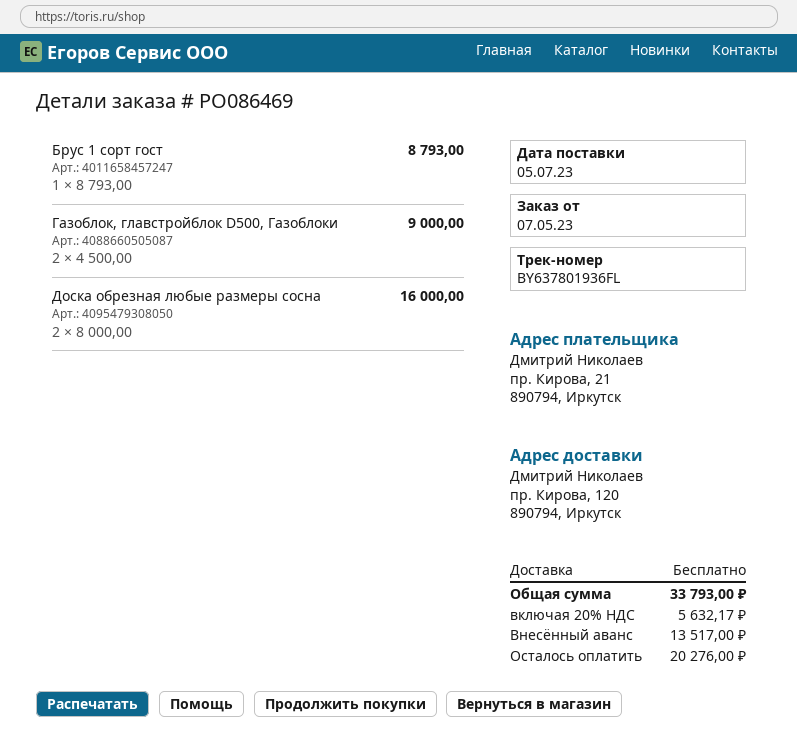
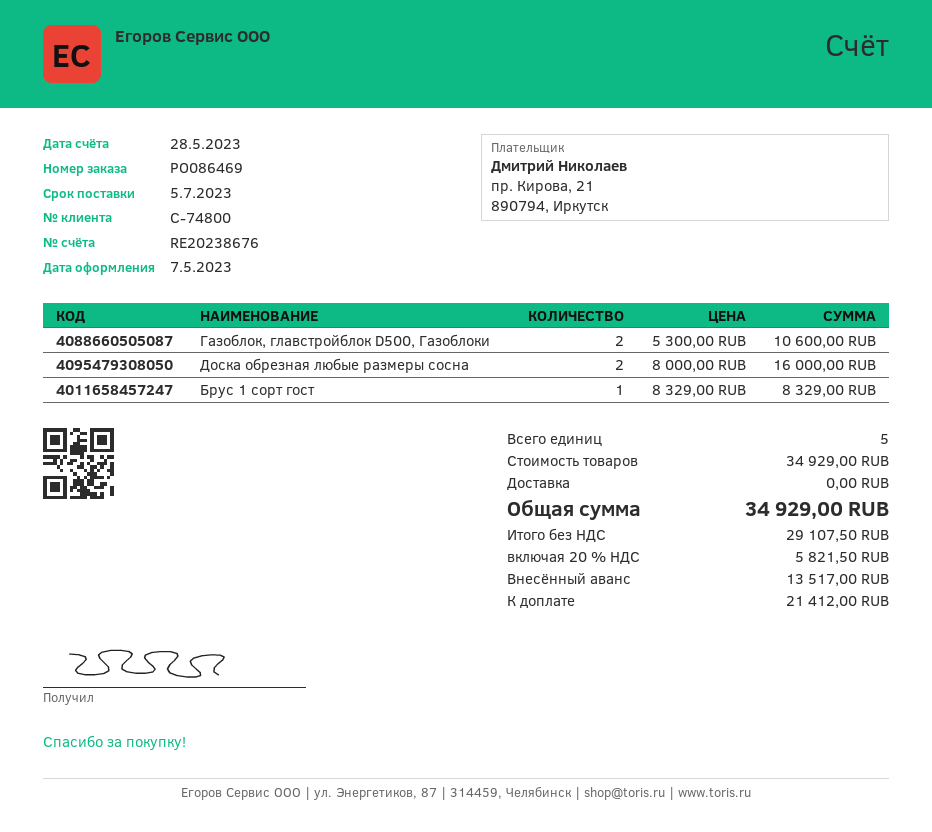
Брус 1 сорт гост: 1 x 8793.00 = 8793.00 -> 1 x 8329.00 = 8329.00
Газоблок, главстройблок D500, Газоблоки: 2 x 4500.00 = 9000.00 -> 2 x 5300.00 = 10600.00
tax: 20% = 5632.17 -> 20% = 5821.50
total: 33793.00 -> 34929.00
balance: 20276.00 -> 21412.00

